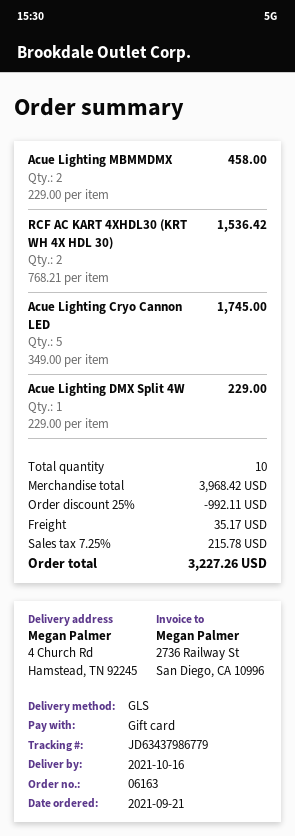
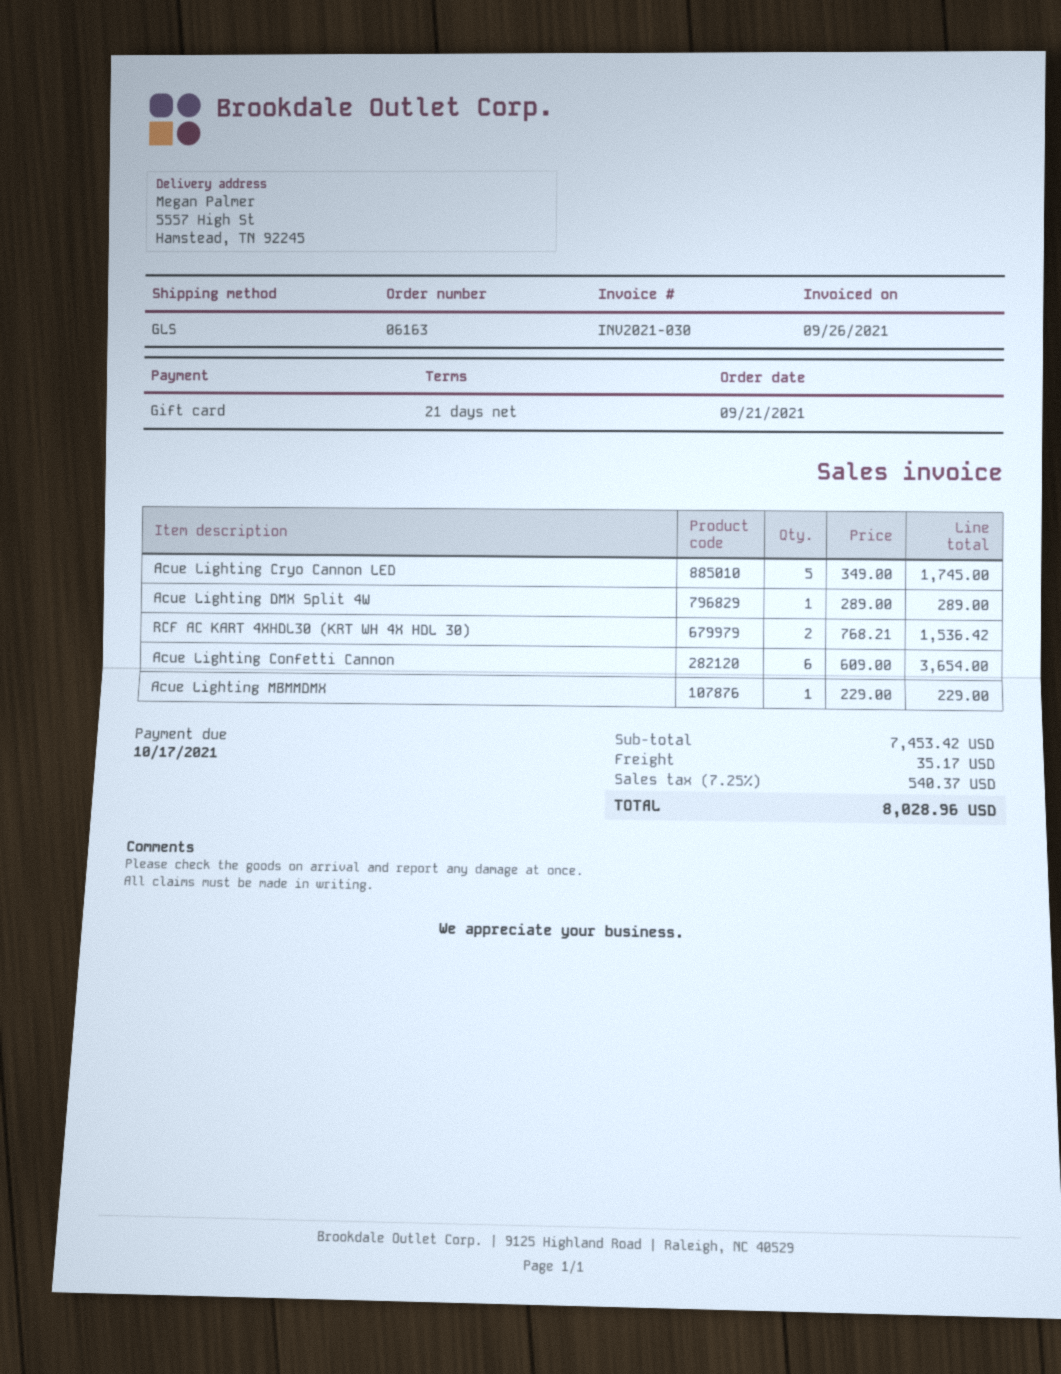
ship to: 4 Church Rd, Hamstead, TN 92245 -> 5557 High St, Hamstead, TN 92245
Acue Lighting MBMMDMX: 2 x 229.00 = 458.00 -> 1 x 229.00 = 229.00
Acue Lighting DMX Split 4W: 1 x 229.00 = 229.00 -> 1 x 289.00 = 289.00
Acue Lighting Confetti Cannon: none -> 6 x 609.00 = 3654.00
subtotal: 3968.42 -> 7453.42
discount: 25% = 992.11 -> none
tax: 7.25% = 215.78 -> 7.25% = 540.37
total: 3227.26 -> 8028.96

